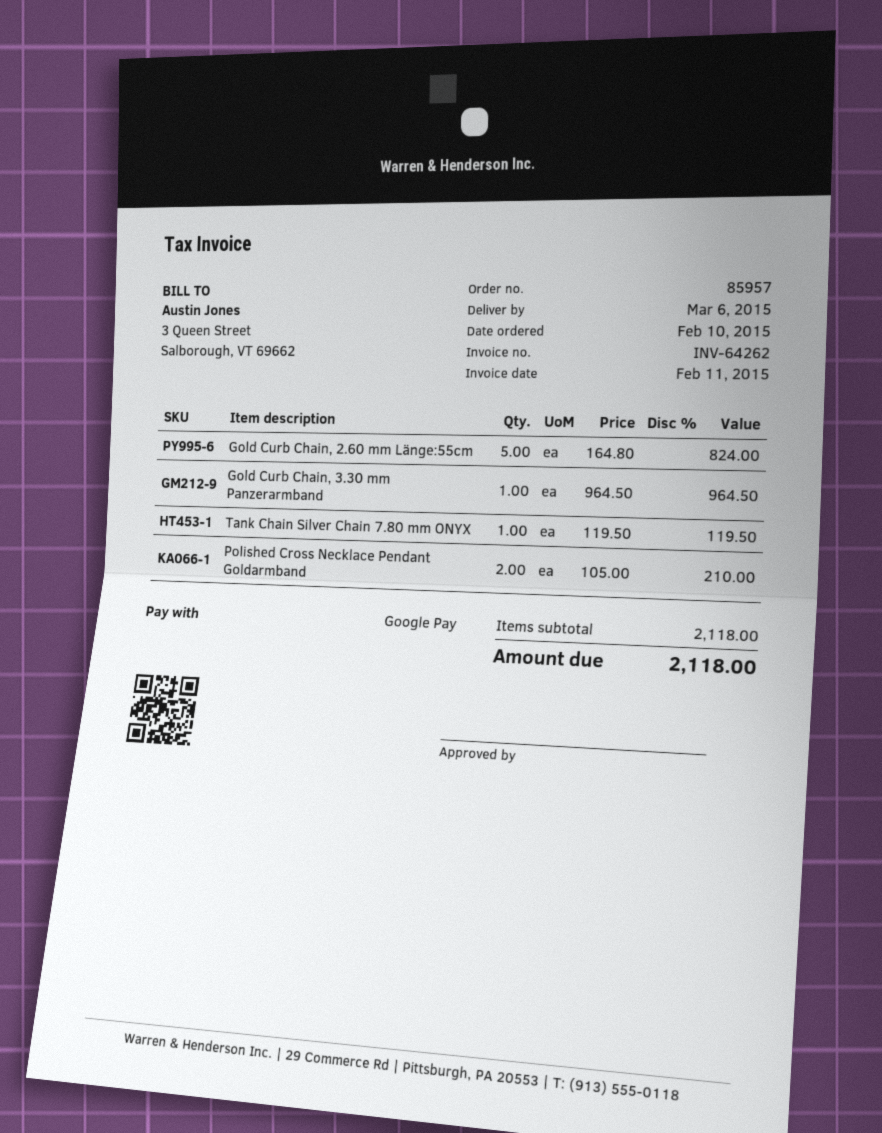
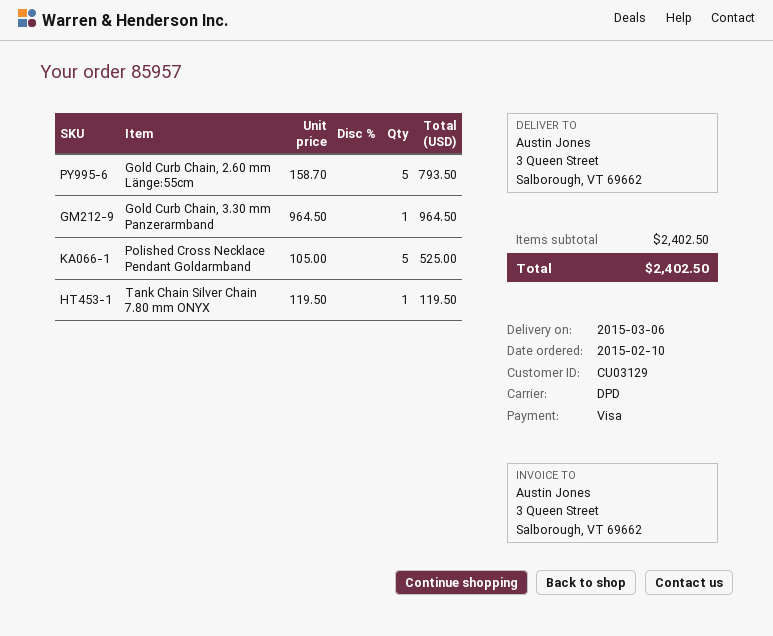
payment method: Google Pay -> Visa
Gold Curb Chain, 2.60 mm Länge:55cm: 5 x 164.80 = 824.00 -> 5 x 158.70 = 793.50
Polished Cross Necklace Pendant Goldarmband: 2 x 105.00 = 210.00 -> 5 x 105.00 = 525.00
subtotal: 2118.00 -> 2402.50
total: 2118.00 -> 2402.50

